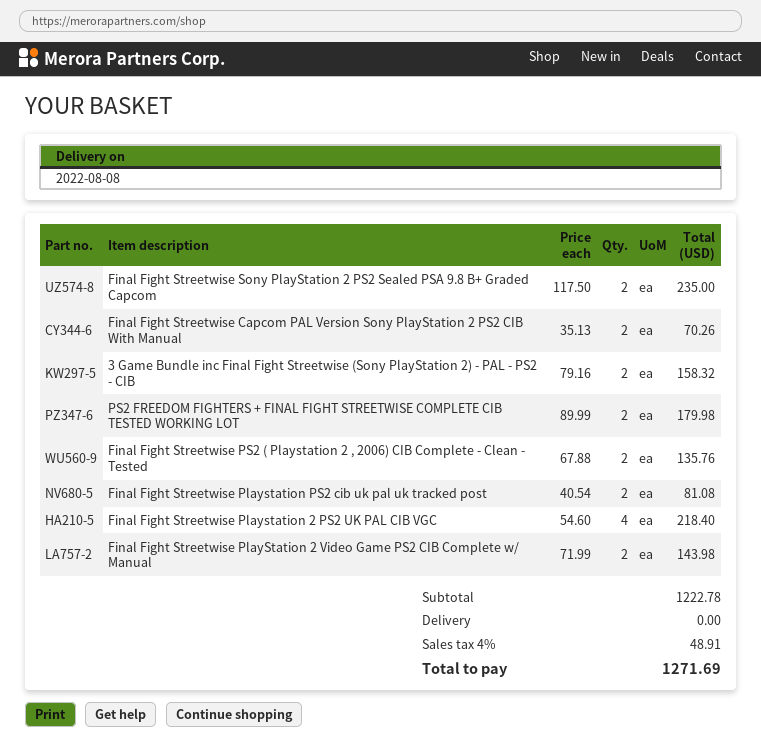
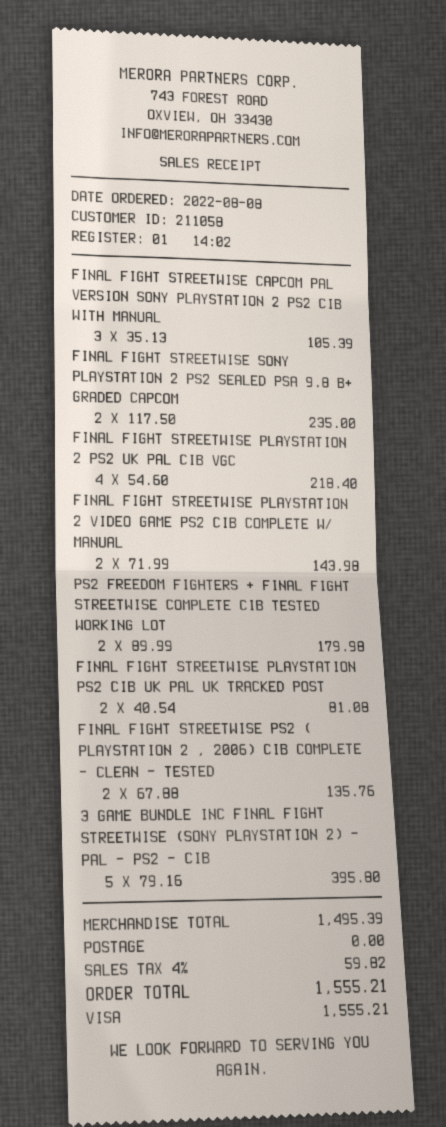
Final Fight Streetwise Capcom PAL Version Sony PlayStation 2 PS2 CIB With Manual: 2 x 35.13 = 70.26 -> 3 x 35.13 = 105.39
3 Game Bundle inc Final Fight Streetwise (Sony PlayStation 2) - PAL - PS2 - CIB: 2 x 79.16 = 158.32 -> 5 x 79.16 = 395.80
subtotal: 1222.78 -> 1495.39
tax: 4% = 48.91 -> 4% = 59.82
total: 1271.69 -> 1555.21

